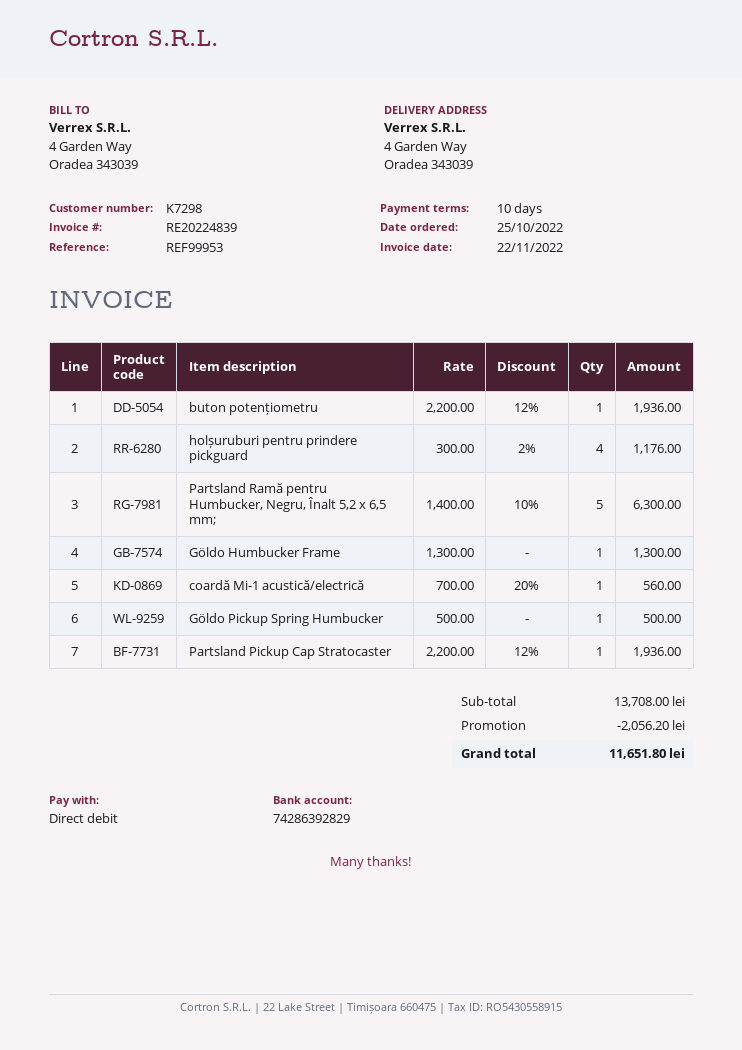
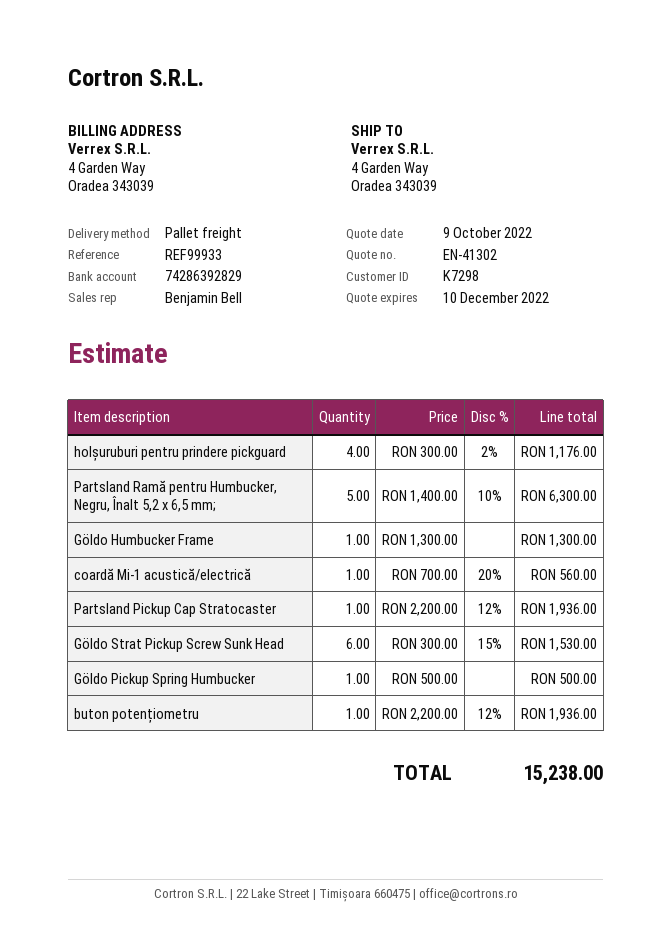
reference: REF99953 -> REF99933
Göldo Strat Pickup Screw Sunk Head: none -> 6 x 300.00 - 15% = 1530.00
discount: 2056.20 -> none
total: 11651.80 -> 15238.00

